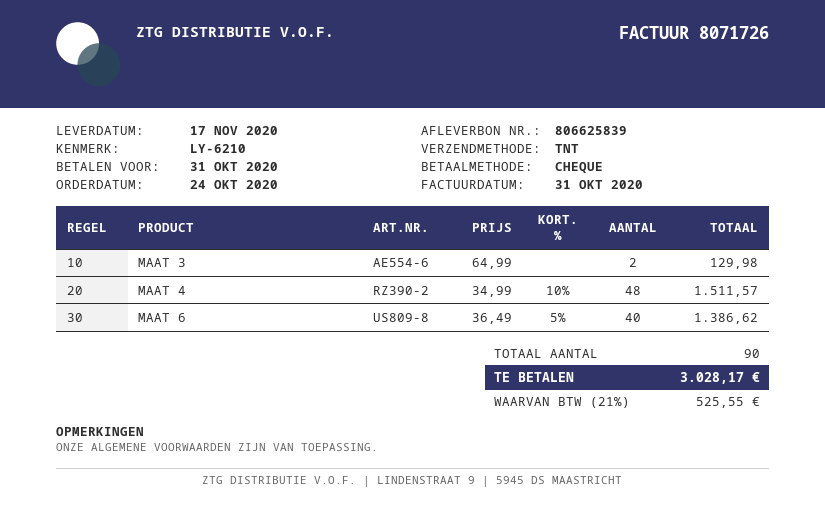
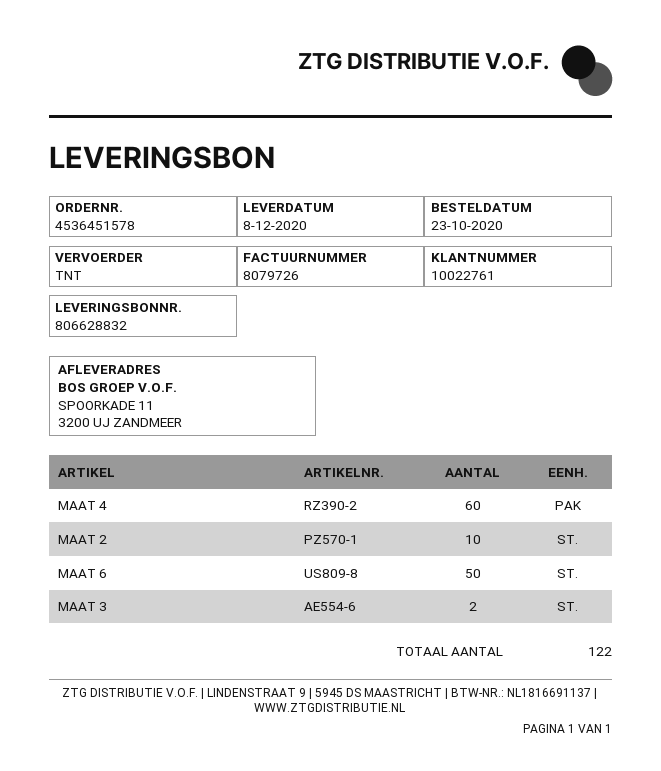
order date: 2020-10-24 -> 2020-10-23
delivery note number: 806625839 -> 806628832
delivery date: 2020-11-17 -> 2020-12-08
invoice number: 8071726 -> 8079726
MAAT 4: 48 -> 60
MAAT 6: 40 -> 50
MAAT 2: none -> 10
total quantity: 90 -> 122

